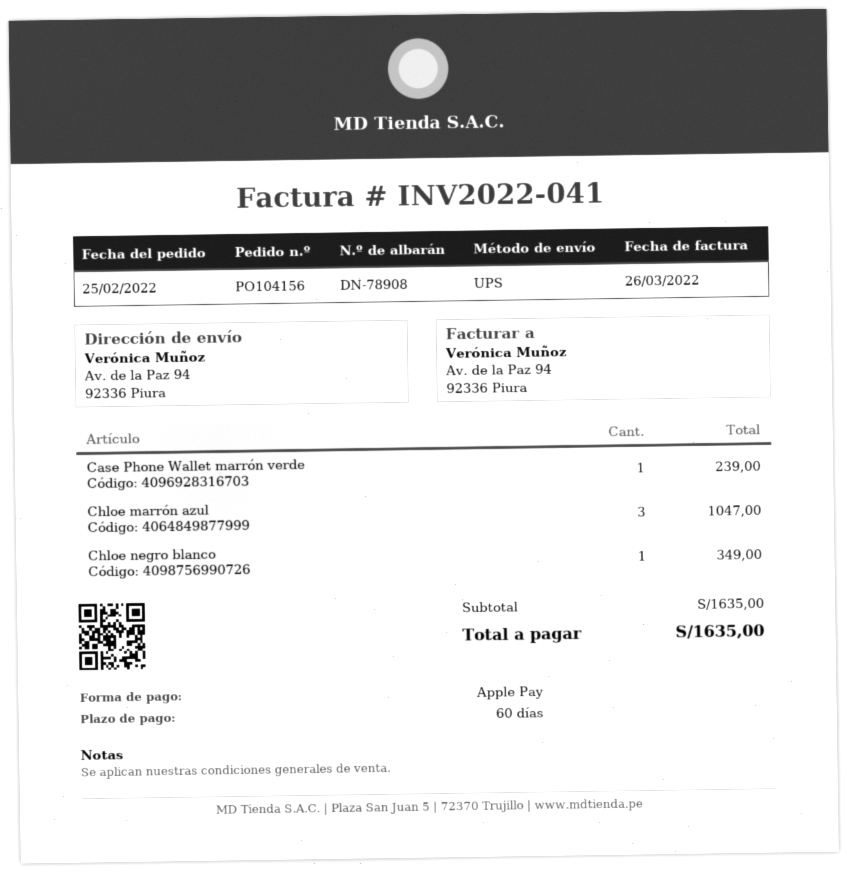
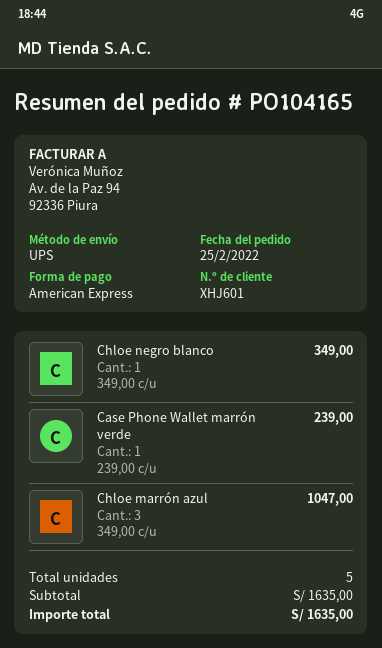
order number: PO104156 -> PO104165
payment method: Apple Pay -> American Express

